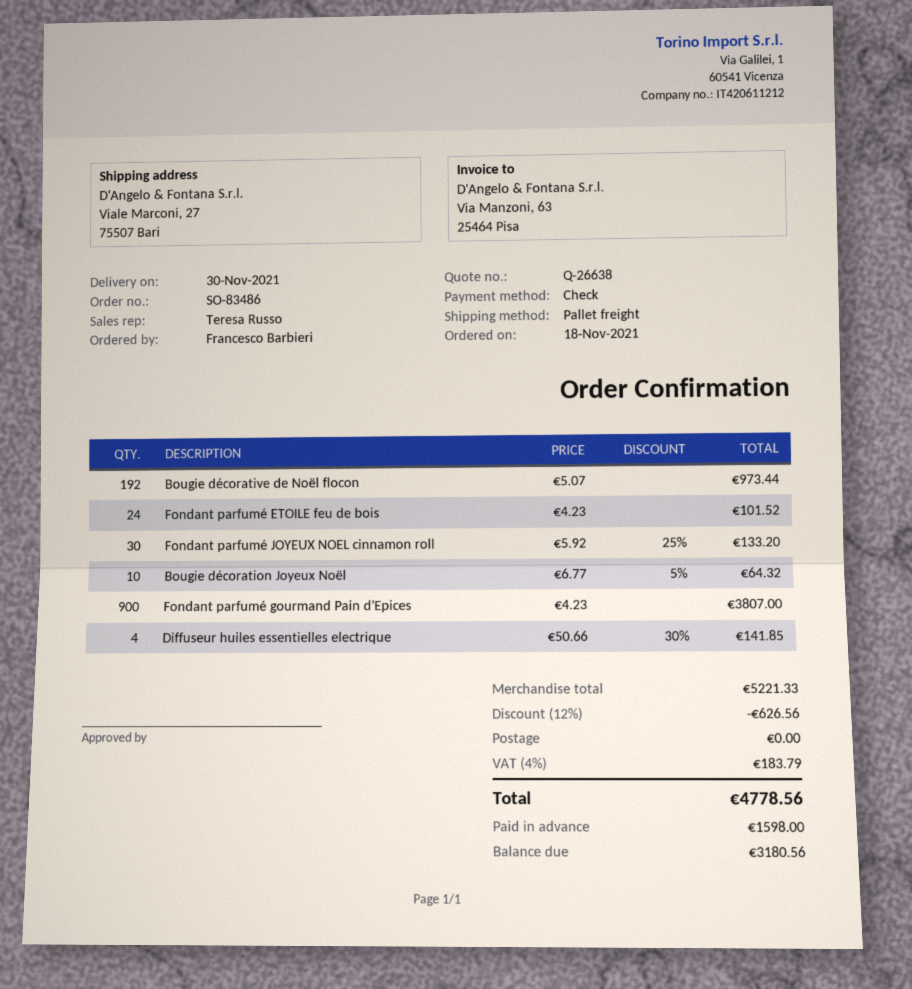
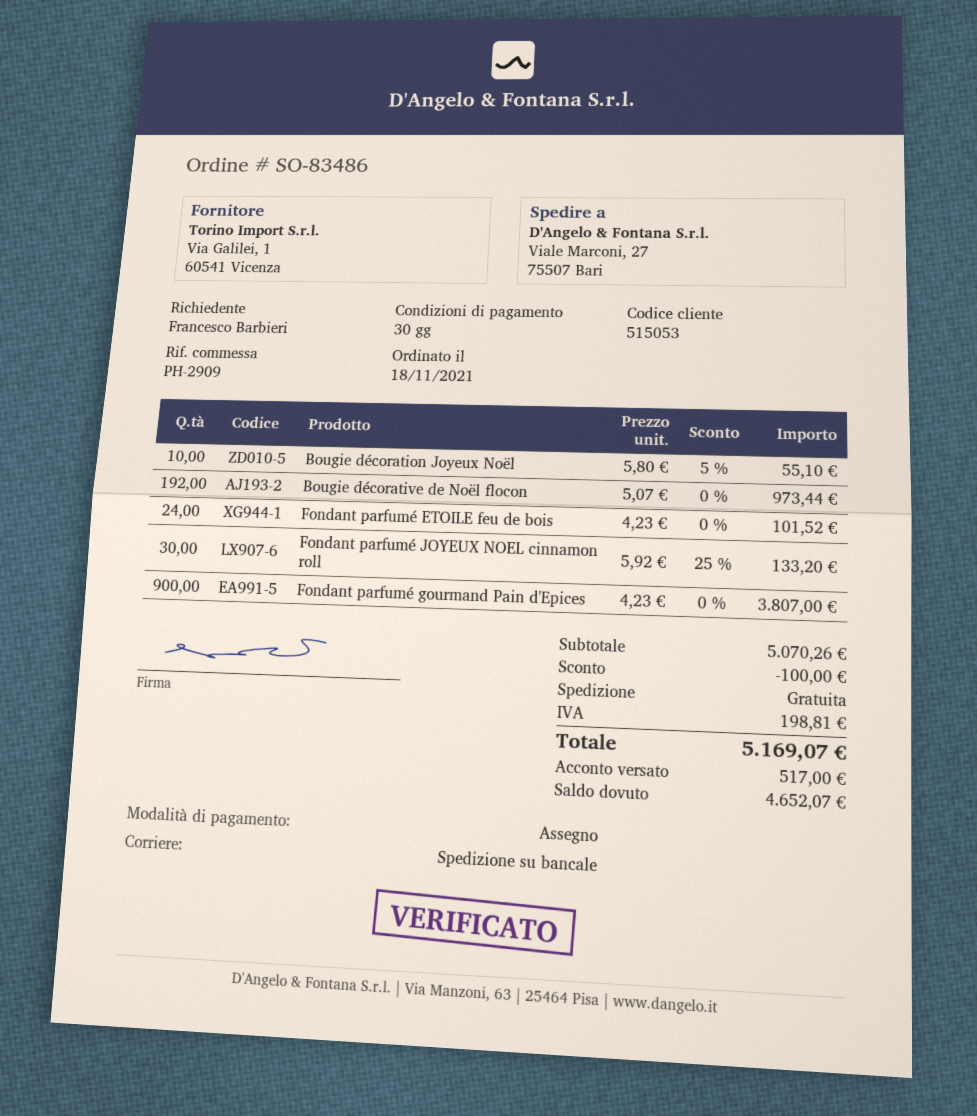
Bougie décoration Joyeux Noël: 10 x 6.77 - 5% = 64.32 -> 10 x 5.80 - 5% = 55.10
Diffuseur huiles essentielles electrique: 4 x 50.66 - 30% = 141.85 -> none
subtotal: 5221.33 -> 5070.26
discount: 626.56 -> 100.00
tax: 183.79 -> 198.81
total: 4778.56 -> 5169.07
deposit: 1598.00 -> 517.00
balance: 3180.56 -> 4652.07

